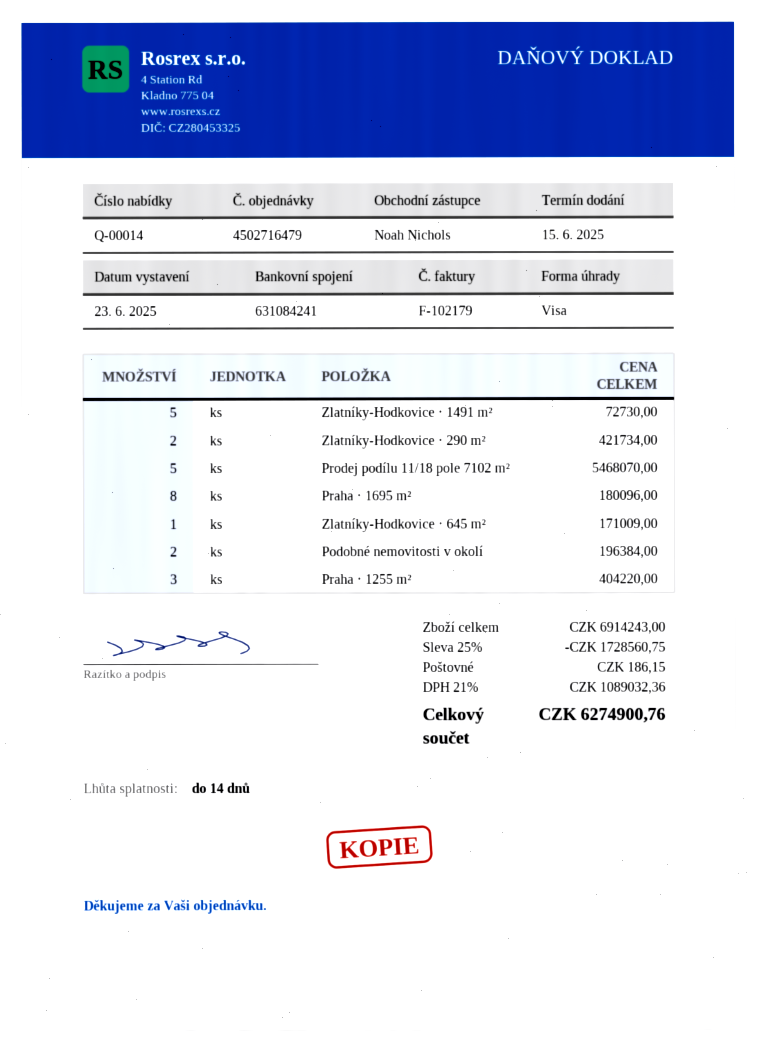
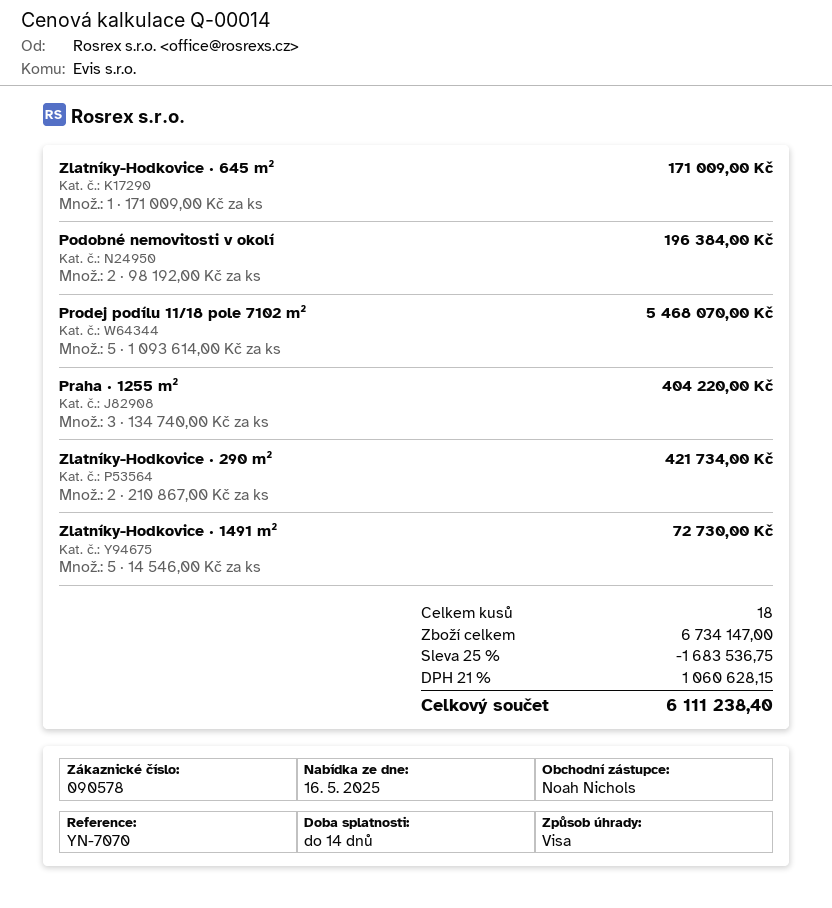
Praha · 1695 m²: 8 for 180096.00 -> none
subtotal: 6914243.00 -> 6734147.00
discount: 25% = 1728560.75 -> 25% = 1683536.75
shipping: 186.15 -> none
tax: 21% = 1089032.36 -> 21% = 1060628.15
total: 6274900.76 -> 6111238.40

